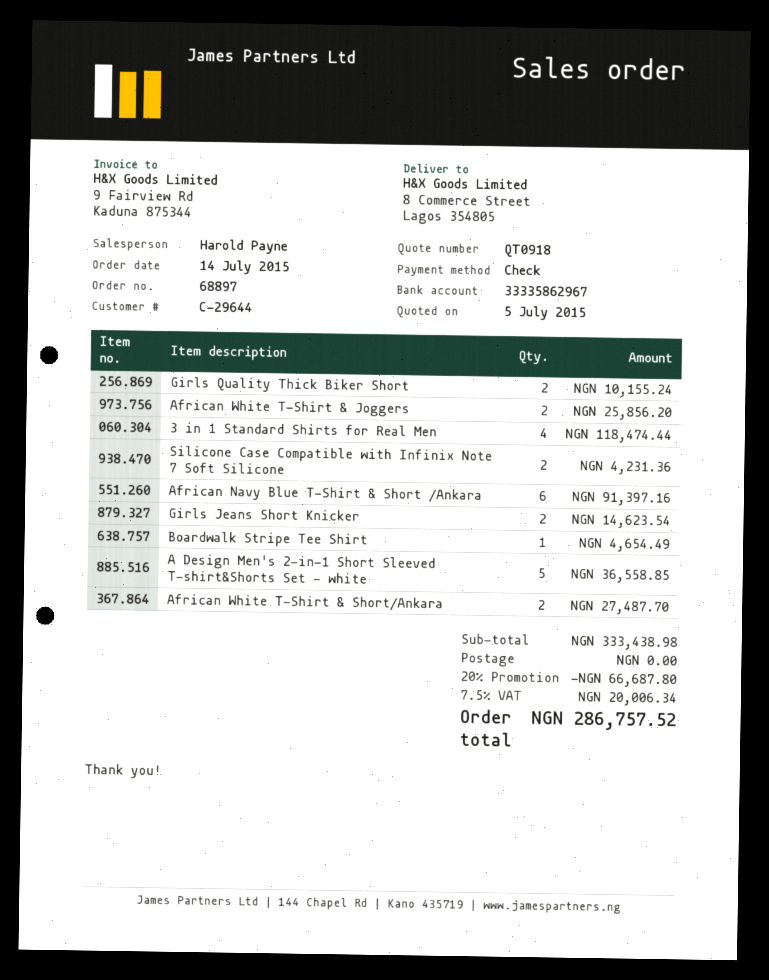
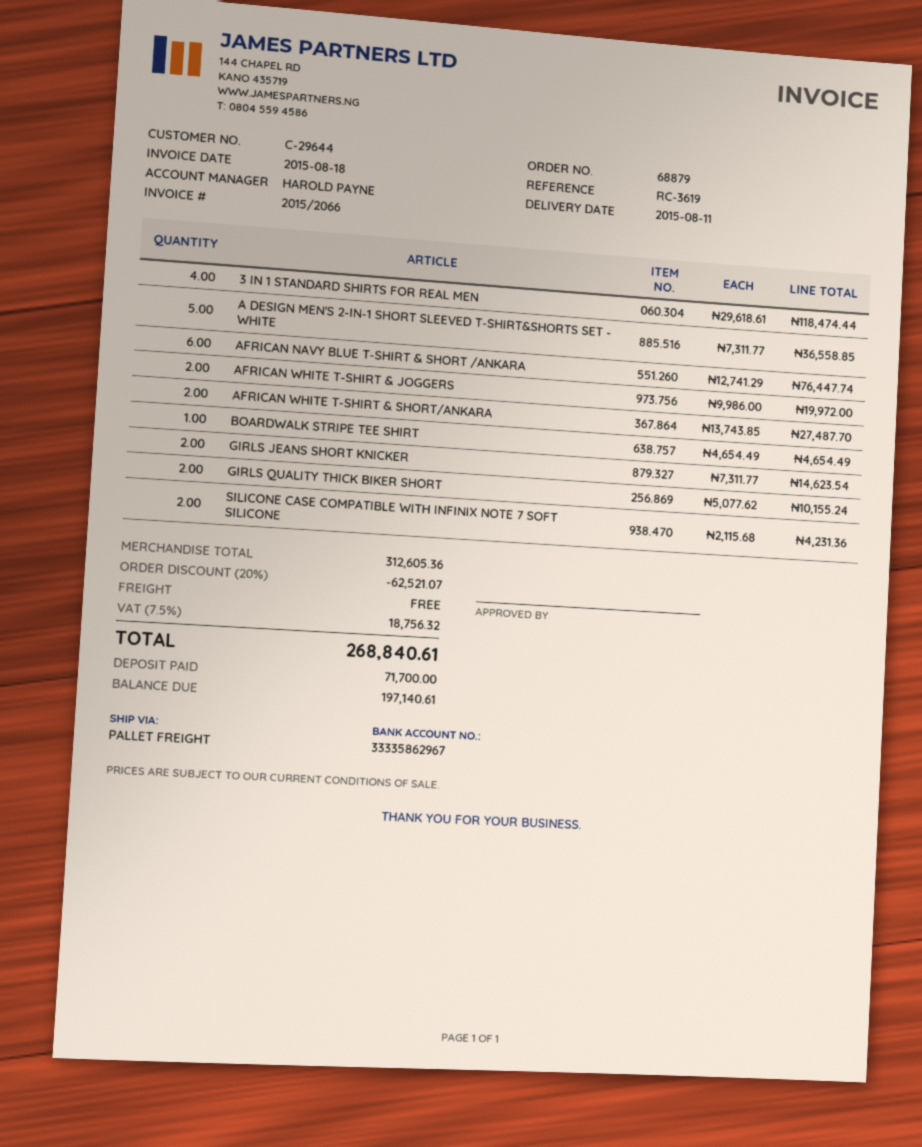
order number: 68897 -> 68879
African White T-Shirt & Joggers: 2 for 25856.20 -> 2 for 19972.00
African Navy Blue T-Shirt & Short /Ankara: 6 for 91397.16 -> 6 for 76447.74
subtotal: 333438.98 -> 312605.36
discount: 20% = 66687.80 -> 20% = 62521.07
tax: 7.5% = 20006.34 -> 7.5% = 18756.32
total: 286757.52 -> 268840.61

